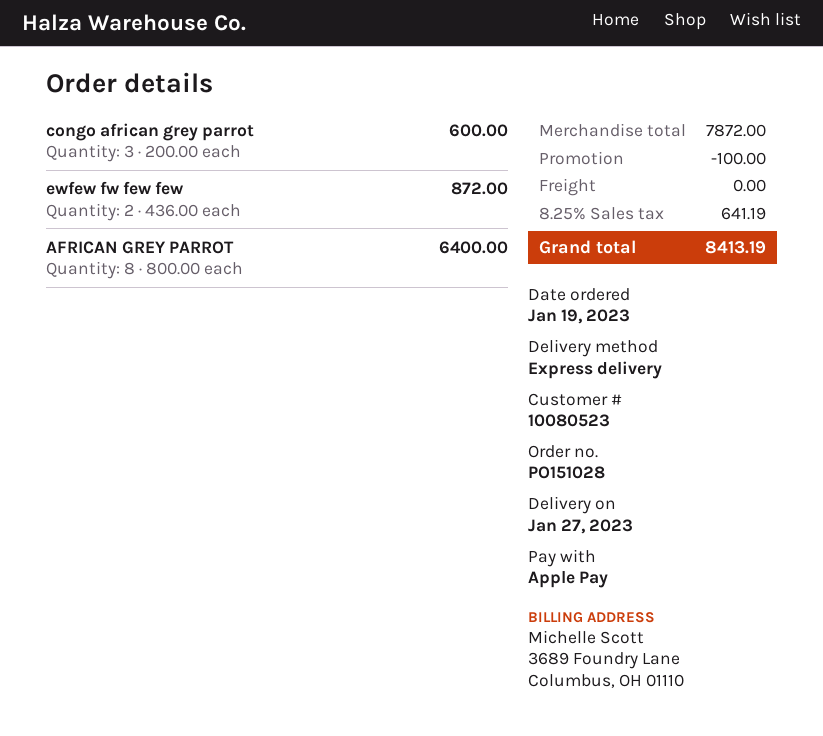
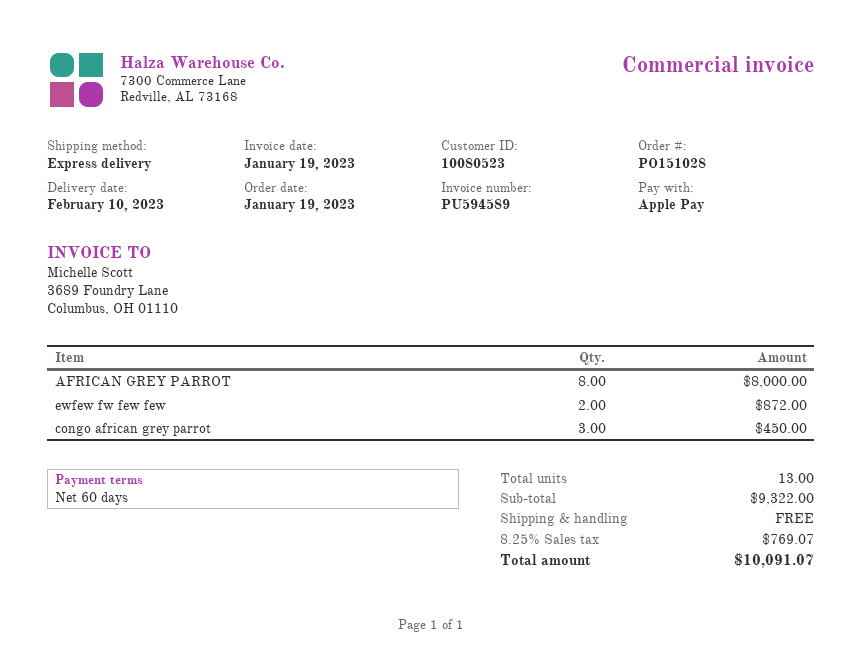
delivery date: 2023-01-27 -> 2023-02-10
congo african grey parrot: 3 for 600.00 -> 3 for 450.00
AFRICAN GREY PARROT: 8 for 6400.00 -> 8 for 8000.00
subtotal: 7872.00 -> 9322.00
discount: 100.00 -> none
tax: 8.25% = 641.19 -> 8.25% = 769.07
total: 8413.19 -> 10091.07

